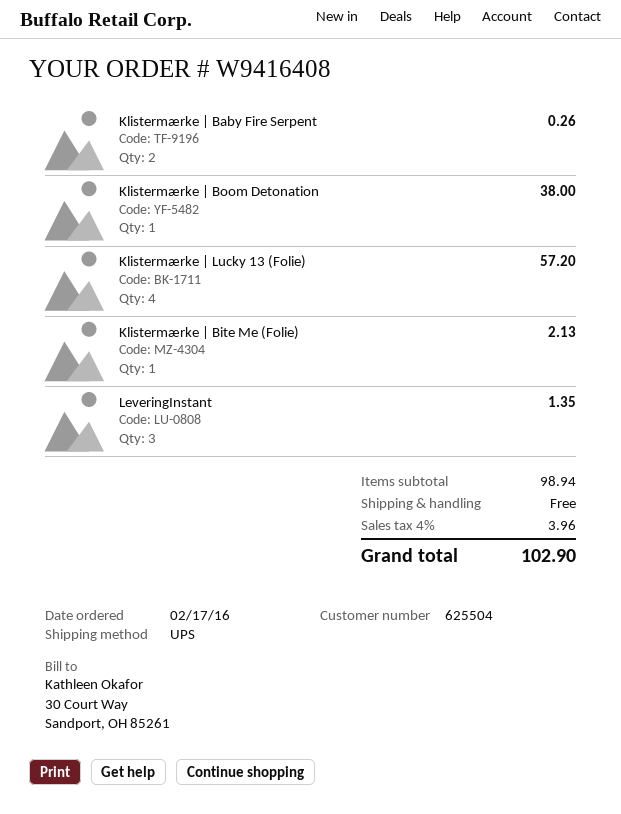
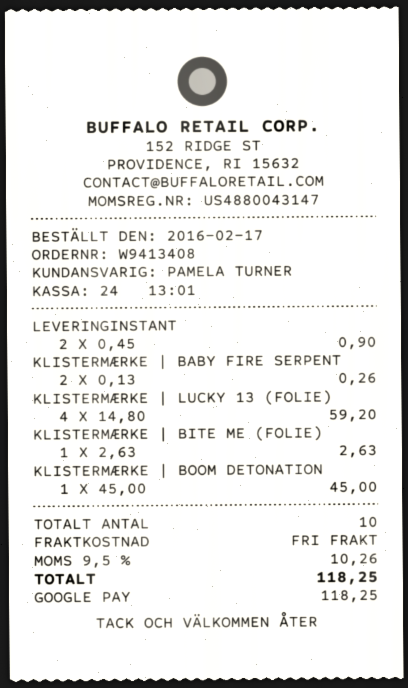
order number: W9416408 -> W9413408
Klistermærke | Boom Detonation: 1 for 38.00 -> 1 for 45.00
Klistermærke | Lucky 13 (Folie): 4 for 57.20 -> 4 for 59.20
Klistermærke | Bite Me (Folie): 1 for 2.13 -> 1 for 2.63
LeveringInstant: 3 for 1.35 -> 2 for 0.90
tax: 4% = 3.96 -> 9.5% = 10.26
total: 102.90 -> 118.25

